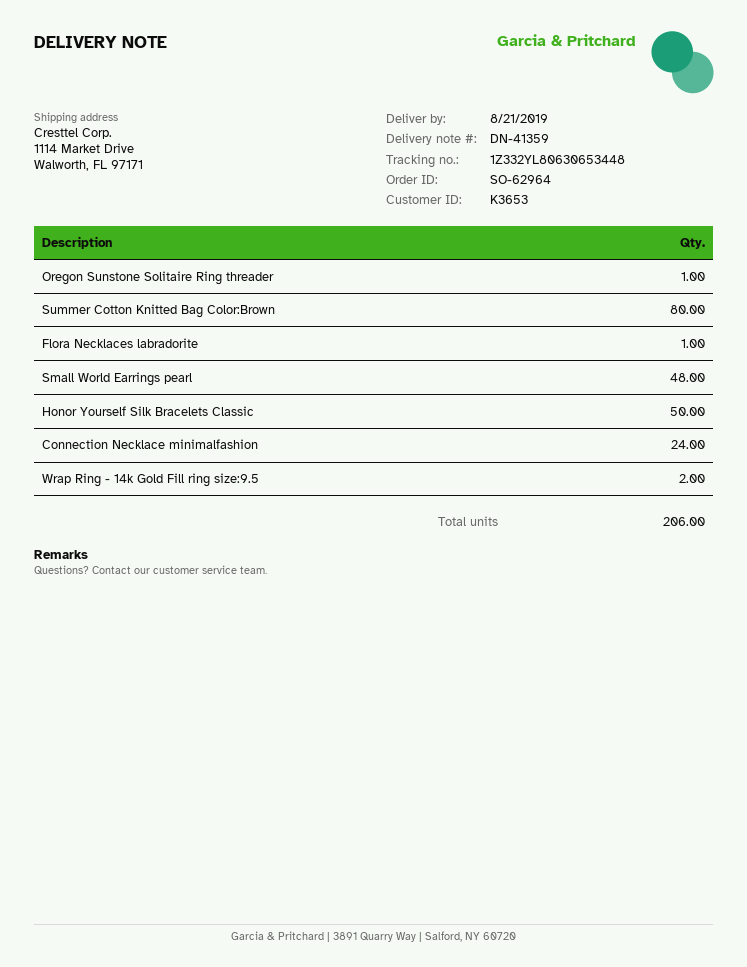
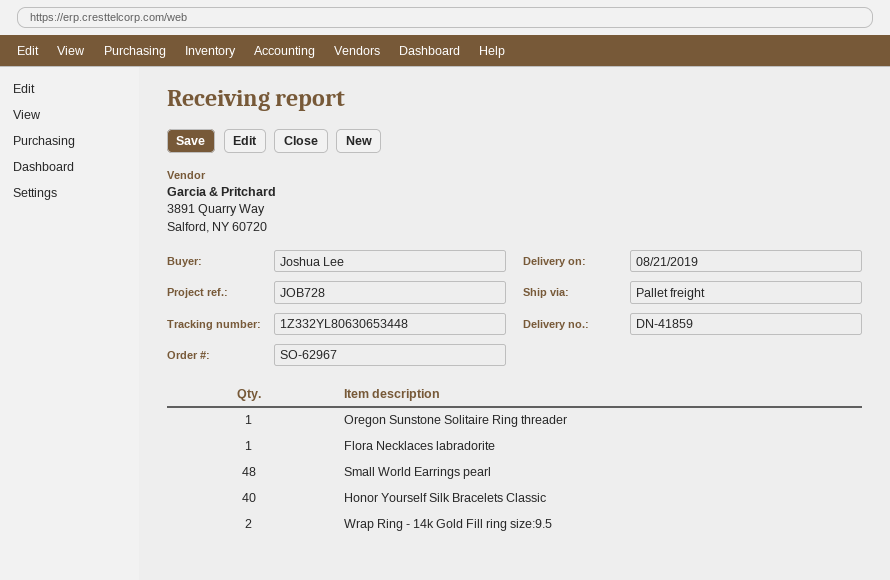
order number: SO-62964 -> SO-62967
delivery note number: DN-41359 -> DN-41859
Summer Cotton Knitted Bag Color:Brown: 80 -> none
Honor Yourself Silk Bracelets Classic: 50 -> 40
Connection Necklace minimalfashion: 24 -> none

